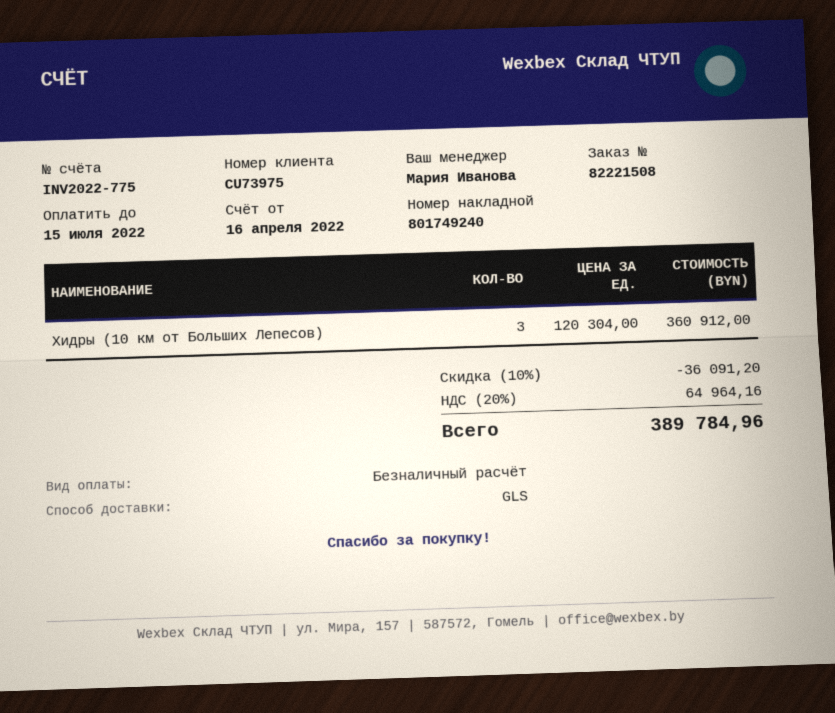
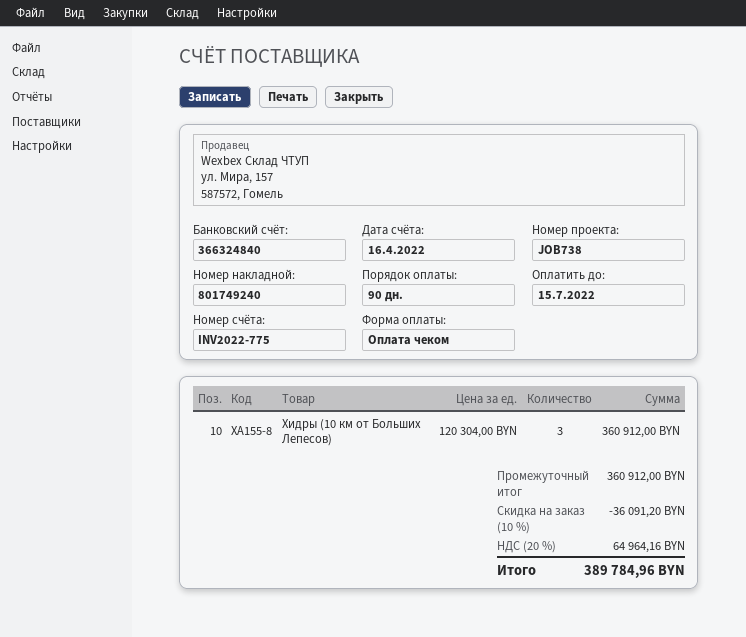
payment method: bank transfer -> cheque

